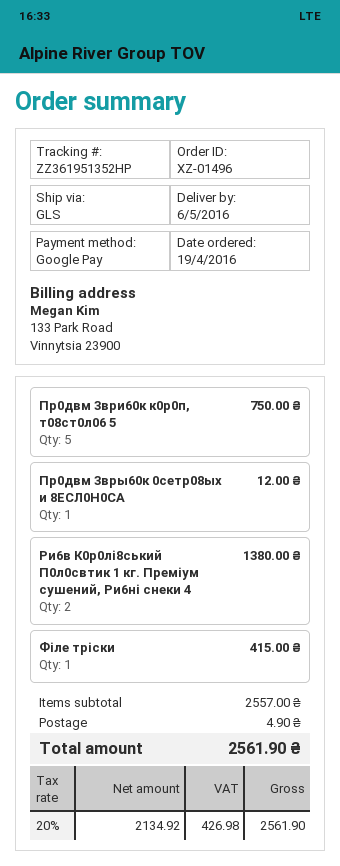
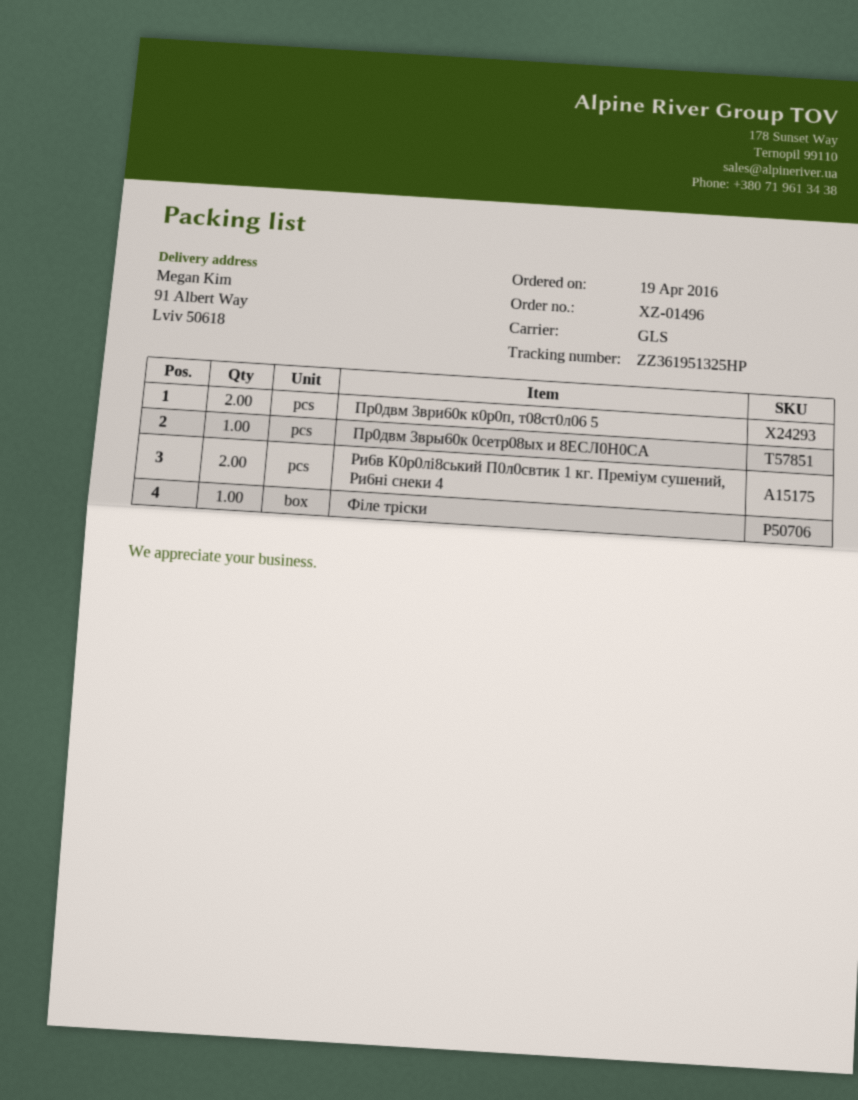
tracking number: ZZ361951352HP -> ZZ361951325HP
Пр0двм 3ври60к к0р0п, т08ст0л06 5: 5 -> 2

